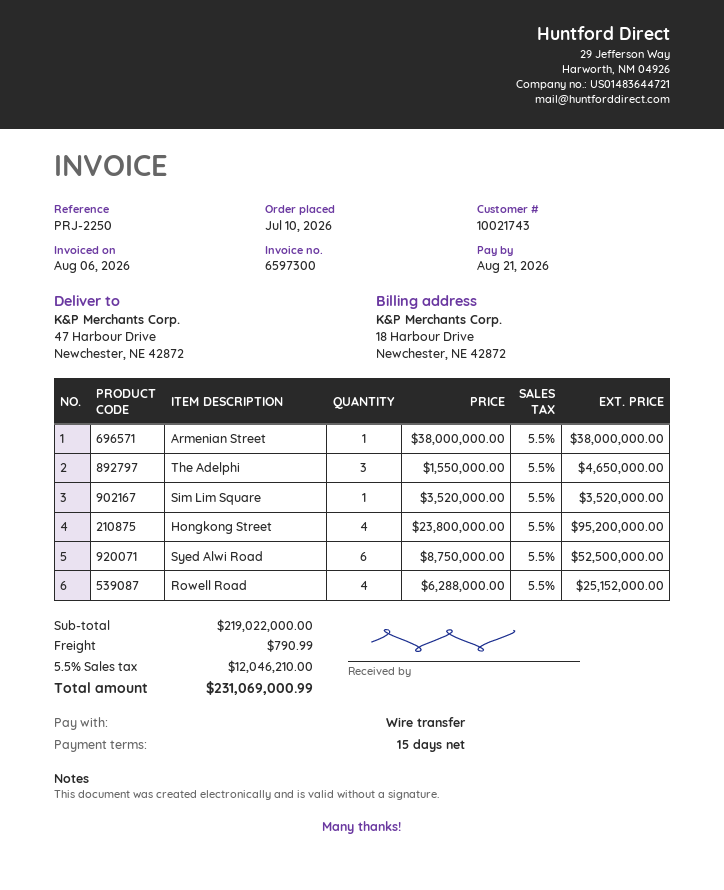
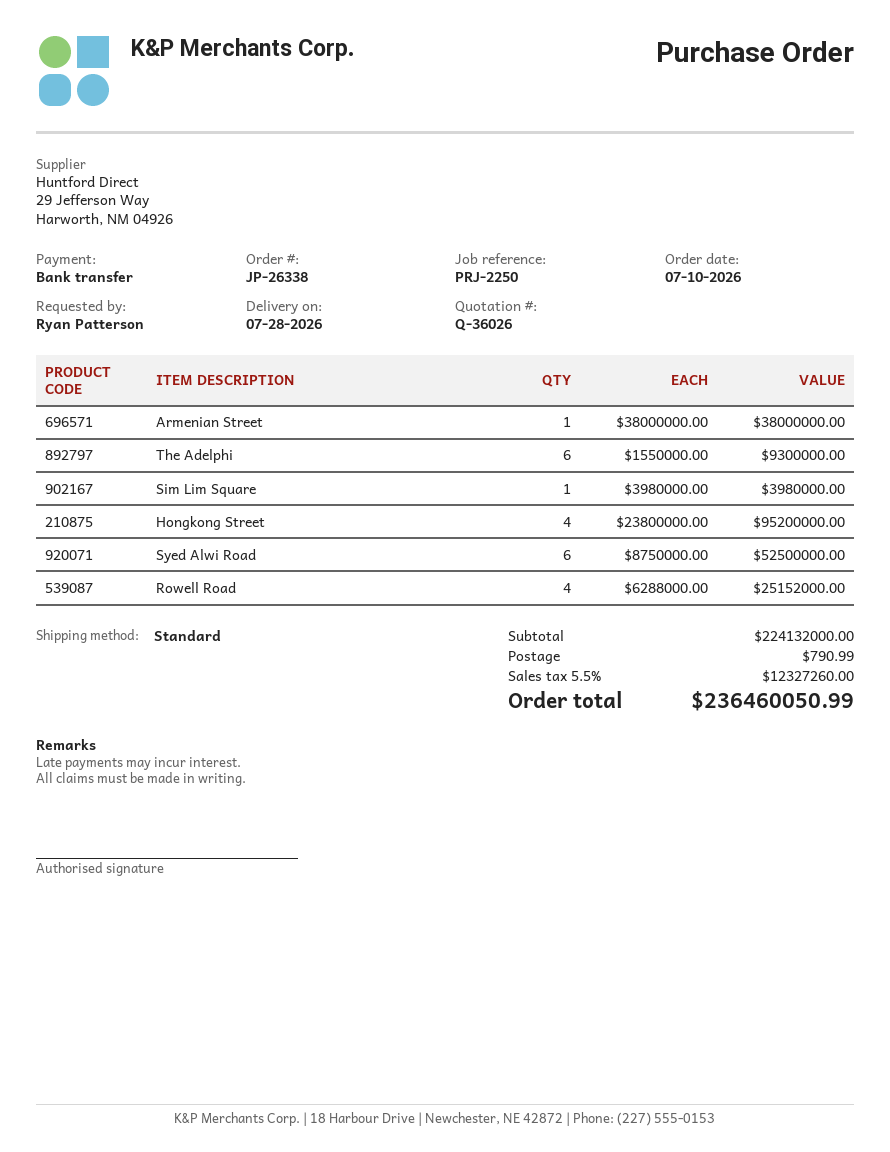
The Adelphi: 3 x 1550000.00 = 4650000.00 -> 6 x 1550000.00 = 9300000.00
Sim Lim Square: 1 x 3520000.00 = 3520000.00 -> 1 x 3980000.00 = 3980000.00
subtotal: 219022000.00 -> 224132000.00
tax: 5.5% = 12046210.00 -> 5.5% = 12327260.00
total: 231069000.99 -> 236460050.99

